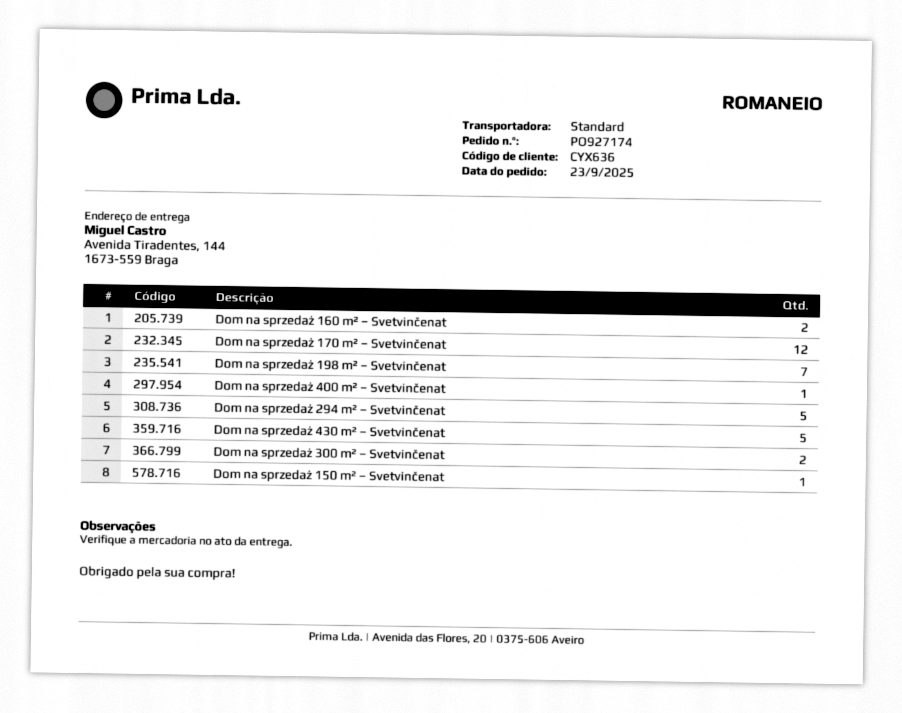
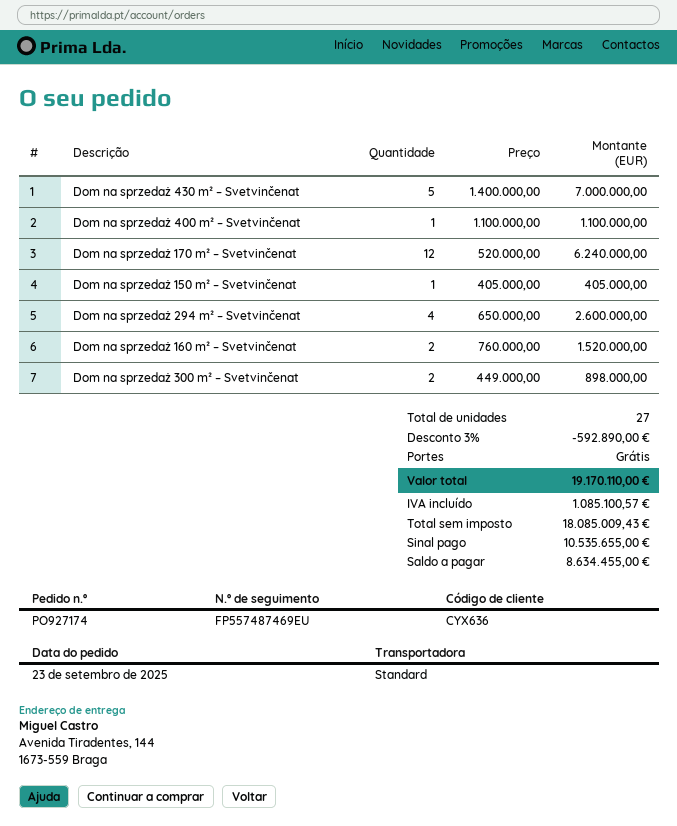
Dom na sprzedaż 198 m² – Svetvinčenat: 7 -> none
Dom na sprzedaż 294 m² – Svetvinčenat: 5 -> 4

